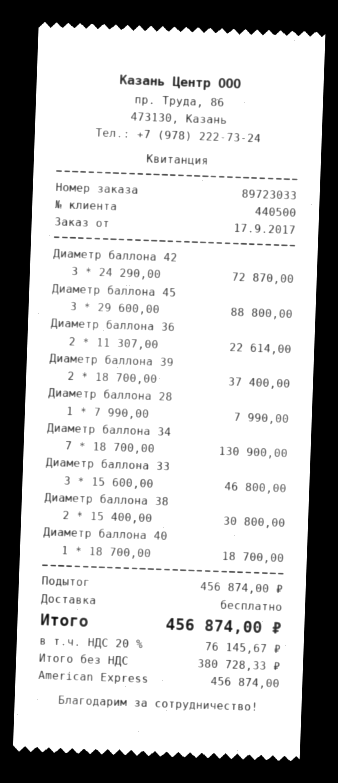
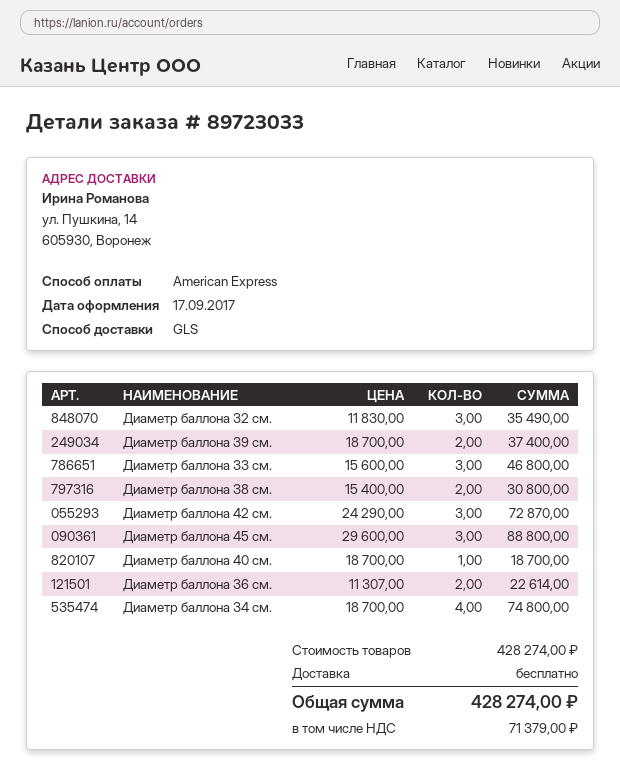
Диаметр баллона 28: 1 x 7990.00 = 7990.00 -> none
Диаметр баллона 34: 7 x 18700.00 = 130900.00 -> 4 x 18700.00 = 74800.00
Диаметр баллона 32 см.: none -> 3 x 11830.00 = 35490.00
subtotal: 456874.00 -> 428274.00
tax: 76145.67 -> 71379.00
total: 456874.00 -> 428274.00

